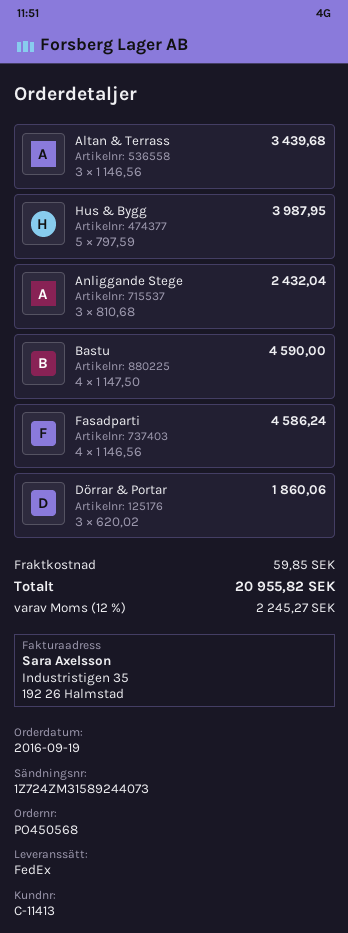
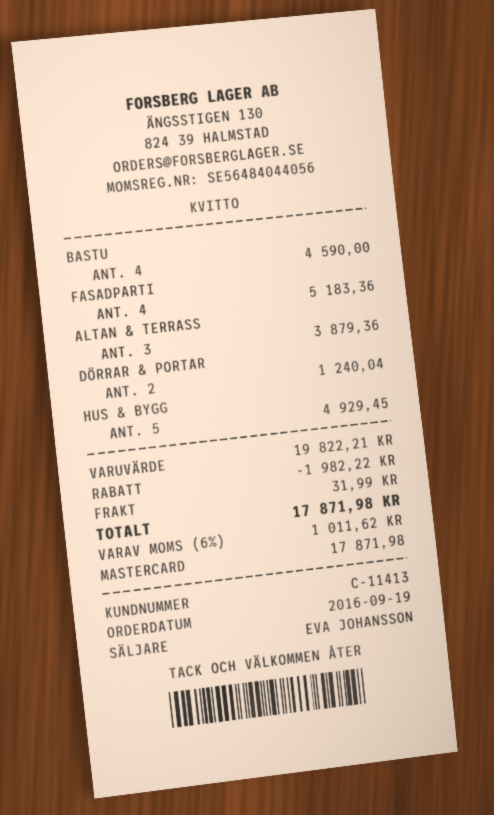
Altan & Terrass: 3 for 3439.68 -> 3 for 3879.36
Hus & Bygg: 5 for 3987.95 -> 5 for 4929.45
Anliggande Stege: 3 for 2432.04 -> none
Fasadparti: 4 for 4586.24 -> 4 for 5183.36
Dörrar & Portar: 3 for 1860.06 -> 2 for 1240.04
discount: none -> 1982.22
shipping: 59.85 -> 31.99
tax: 12% = 2245.27 -> 6% = 1011.62
total: 20955.82 -> 17871.98

